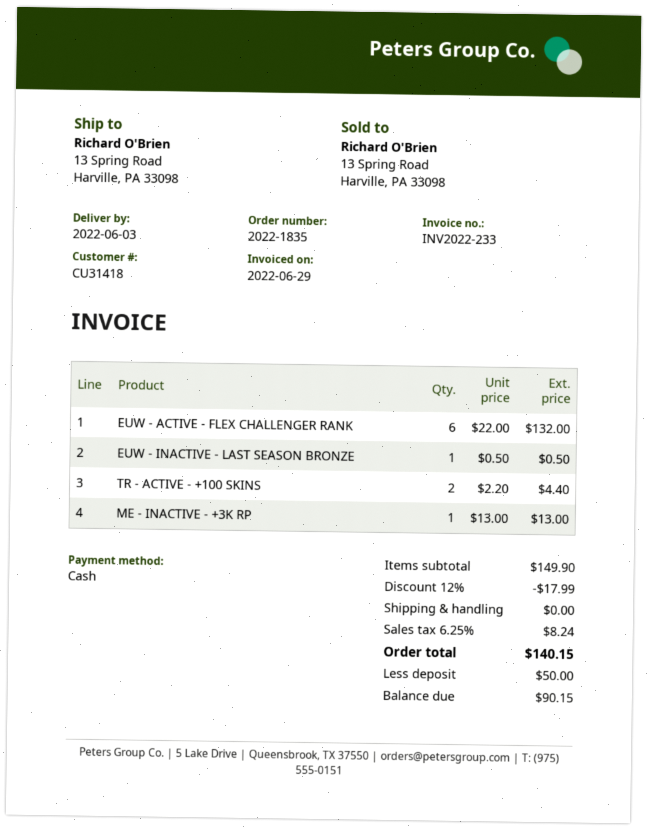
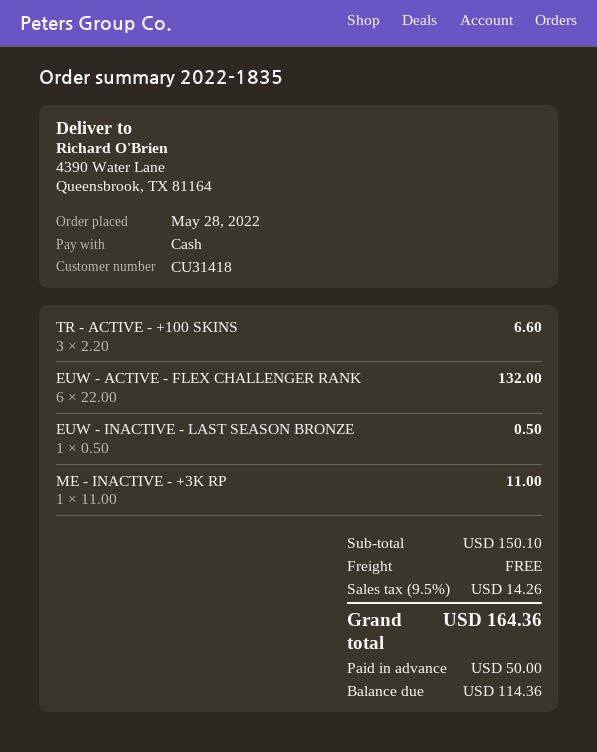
ship to: 13 Spring Road, Harville, PA 33098 -> 4390 Water Lane, Queensbrook, TX 81164
TR - ACTIVE - +100 SKINS: 2 x 2.20 = 4.40 -> 3 x 2.20 = 6.60
ME - INACTIVE - +3K RP: 1 x 13.00 = 13.00 -> 1 x 11.00 = 11.00
subtotal: 149.90 -> 150.10
discount: 12% = 17.99 -> none
tax: 6.25% = 8.24 -> 9.5% = 14.26
total: 140.15 -> 164.36
balance: 90.15 -> 114.36

